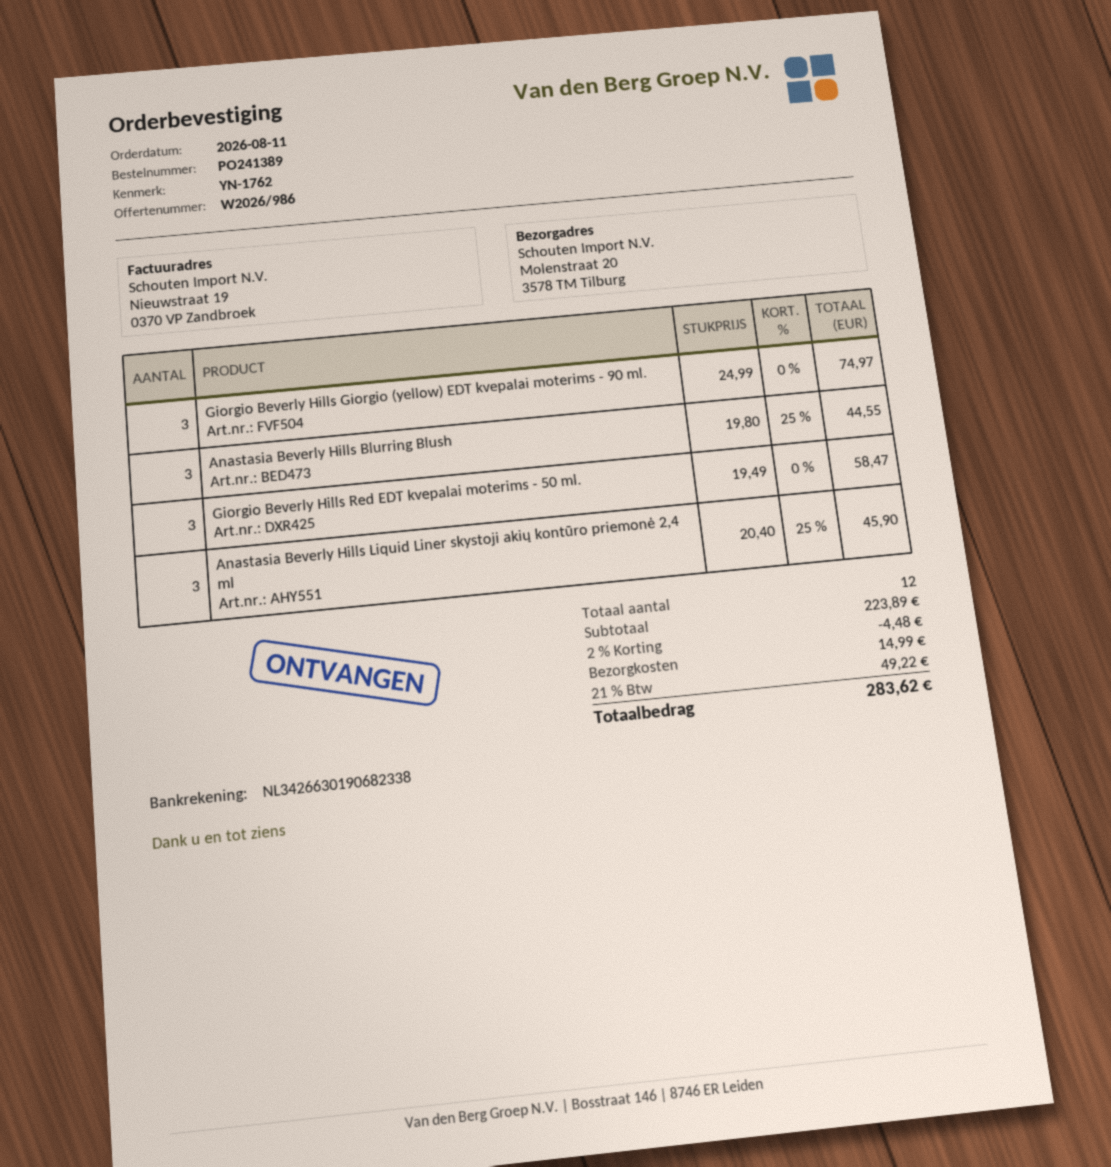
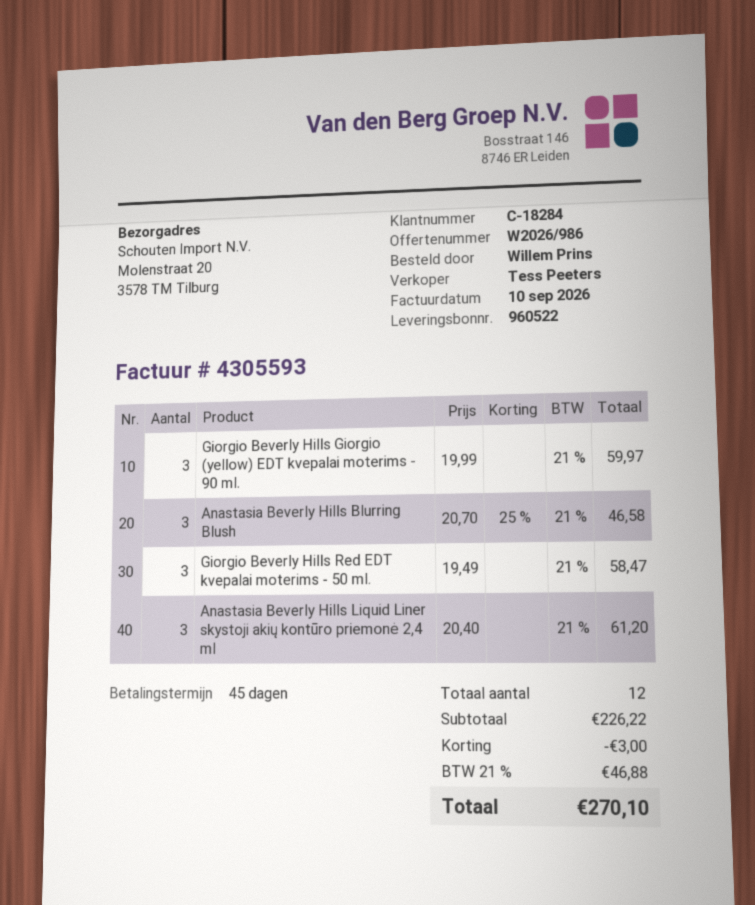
Giorgio Beverly Hills Giorgio (yellow) EDT kvepalai moterims - 90 ml.: 3 x 24.99 = 74.97 -> 3 x 19.99 = 59.97
Anastasia Beverly Hills Blurring Blush: 3 x 19.80 - 25% = 44.55 -> 3 x 20.70 - 25% = 46.58
Anastasia Beverly Hills Liquid Liner skystoji akių kontūro priemonė 2,4 ml: 3 x 20.40 - 25% = 45.90 -> 3 x 20.40 = 61.20
subtotal: 223.89 -> 226.22
discount: 4.48 -> 3.00
shipping: 14.99 -> none
tax: 21% = 49.22 -> 21% = 46.88
total: 283.62 -> 270.10

